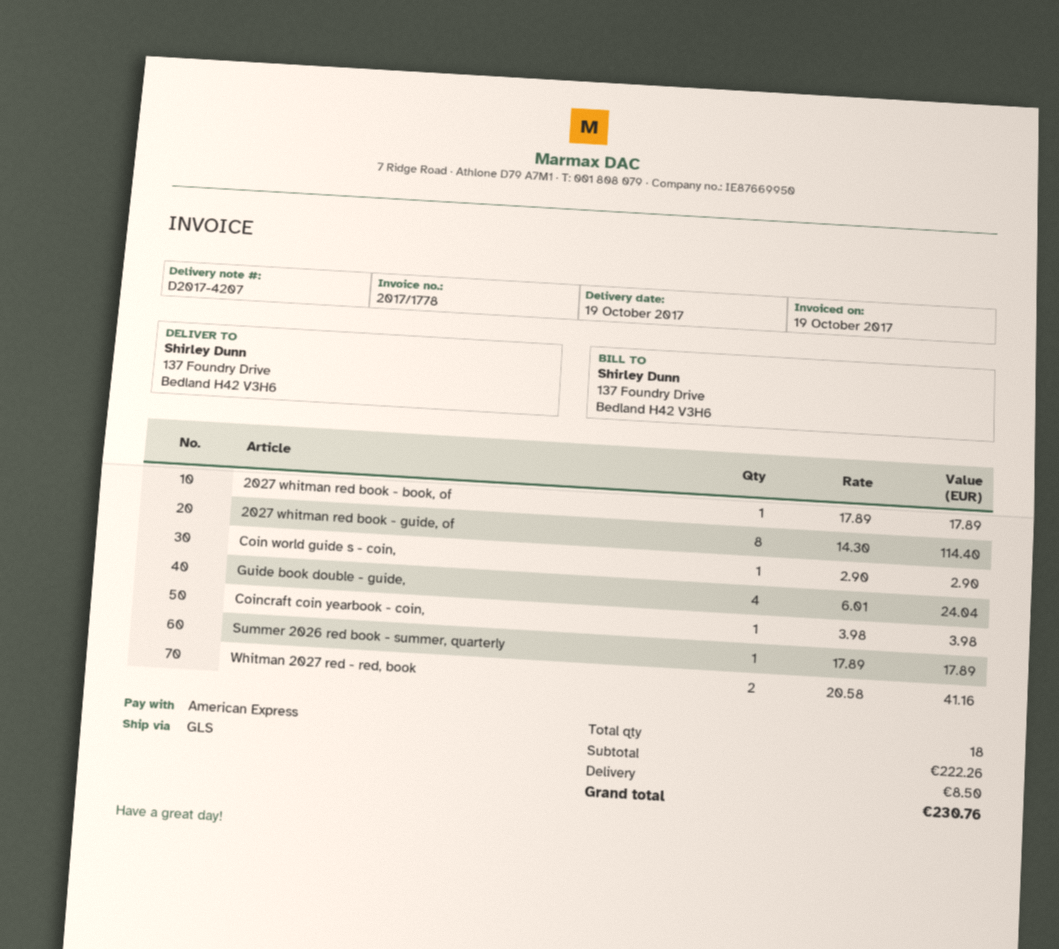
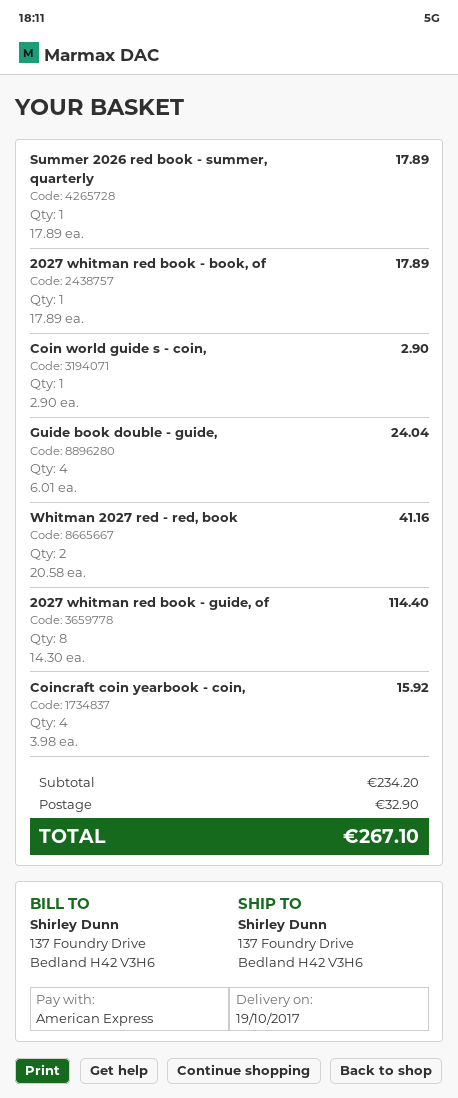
Coincraft coin yearbook - coin,: 1 x 3.98 = 3.98 -> 4 x 3.98 = 15.92
subtotal: 222.26 -> 234.20
shipping: 8.50 -> 32.90
total: 230.76 -> 267.10

